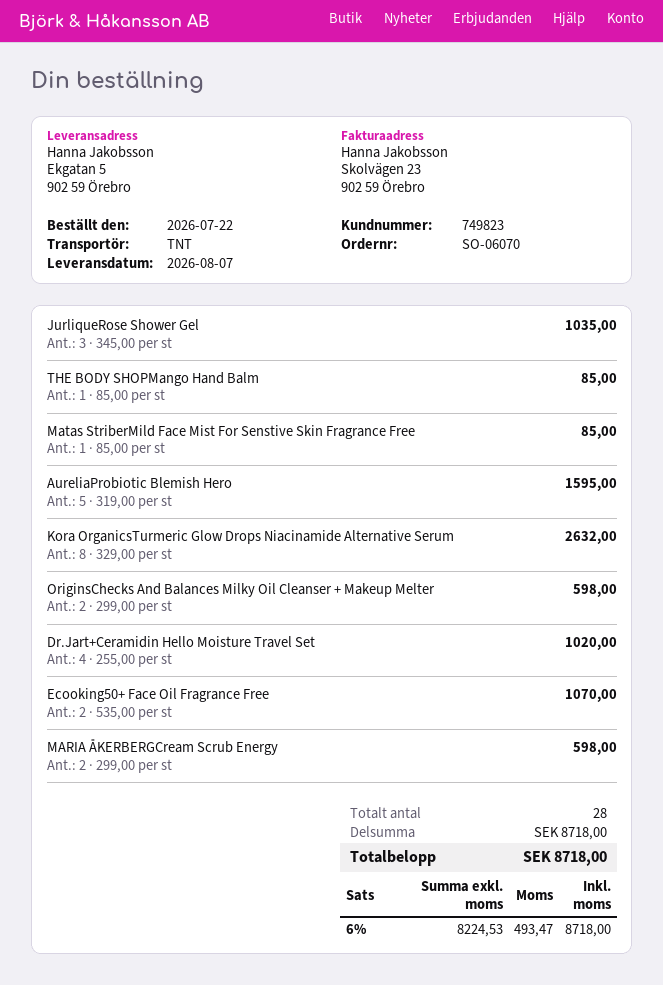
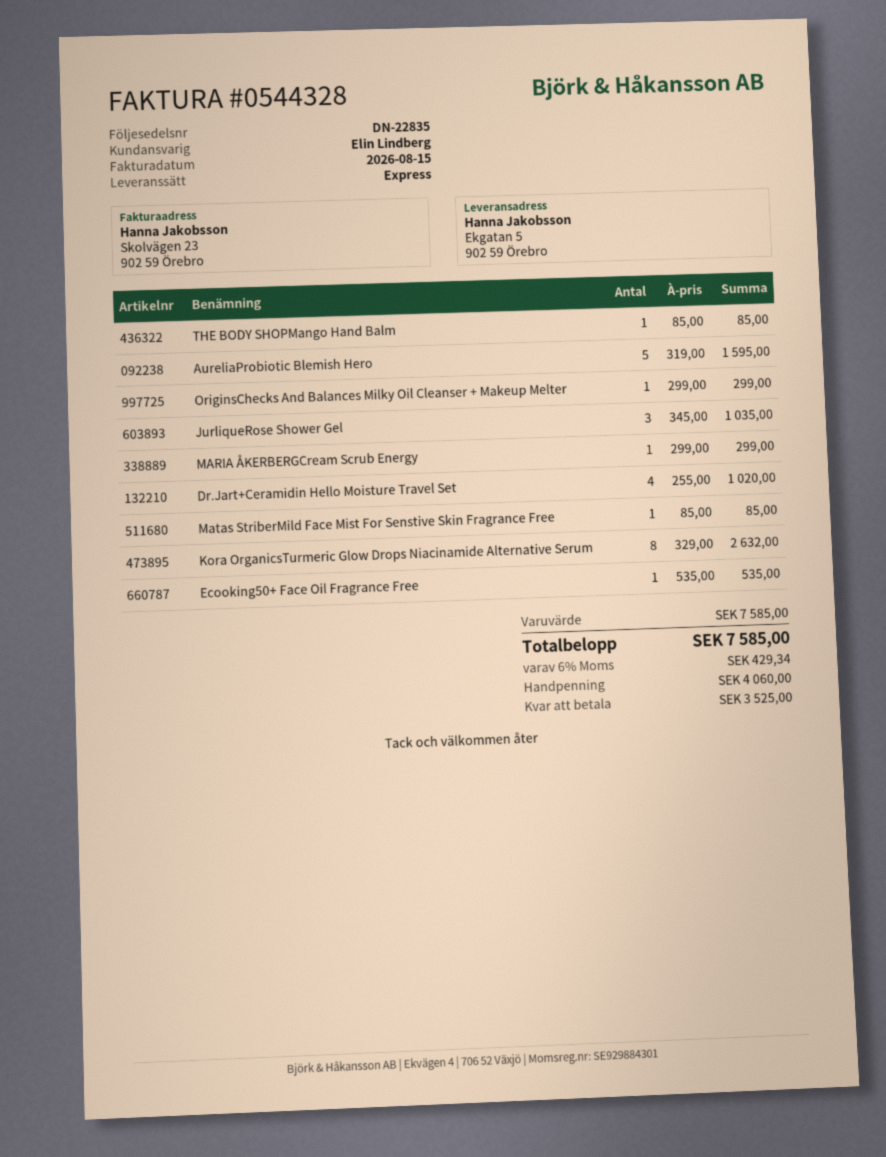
shipping method: TNT -> express
OriginsChecks And Balances Milky Oil Cleanser + Makeup Melter: 2 x 299.00 = 598.00 -> 1 x 299.00 = 299.00
Ecooking50+ Face Oil Fragrance Free: 2 x 535.00 = 1070.00 -> 1 x 535.00 = 535.00
MARIA ÅKERBERGCream Scrub Energy: 2 x 299.00 = 598.00 -> 1 x 299.00 = 299.00
subtotal: 8718.00 -> 7585.00
tax: 6% = 493.47 -> 6% = 429.34
total: 8718.00 -> 7585.00

